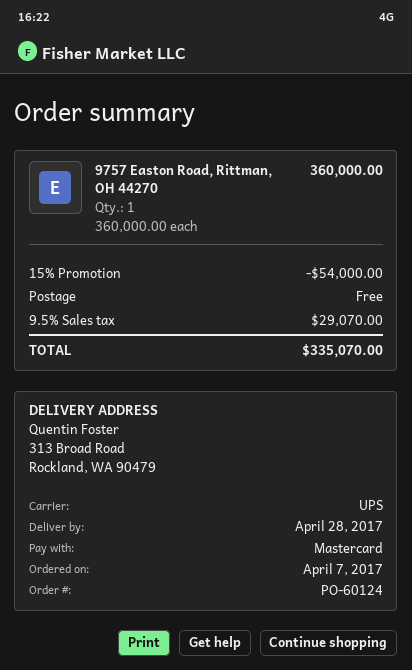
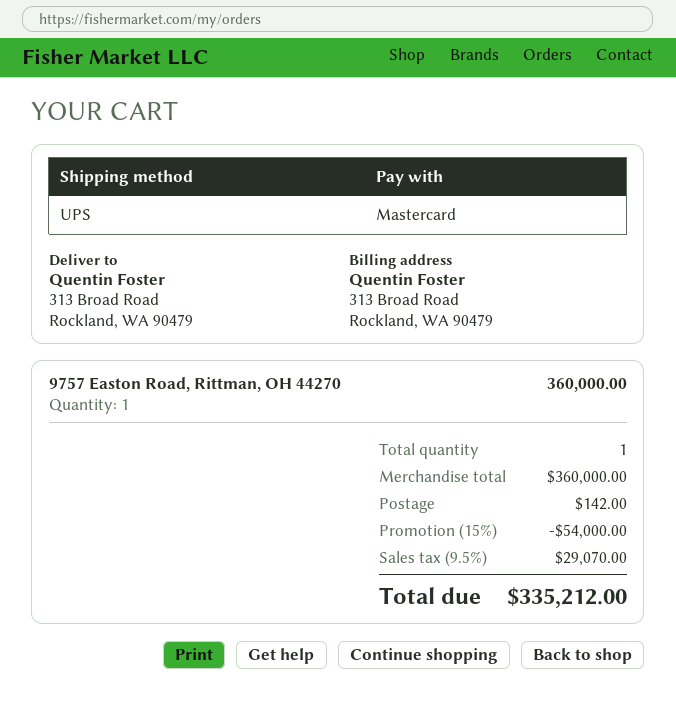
shipping: 0.00 -> 142.00
total: 335070.00 -> 335212.00

